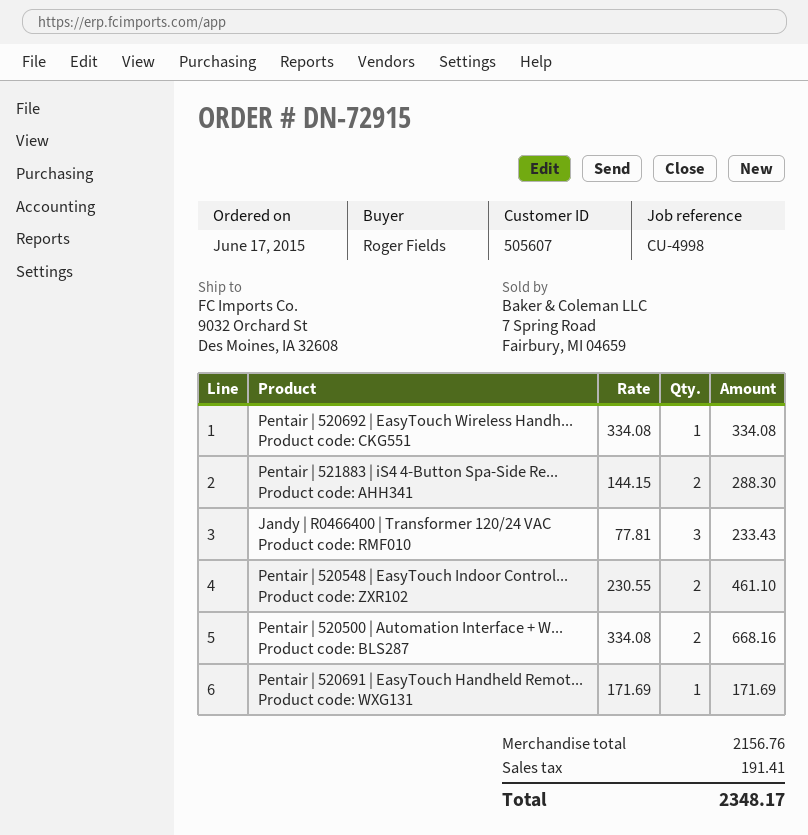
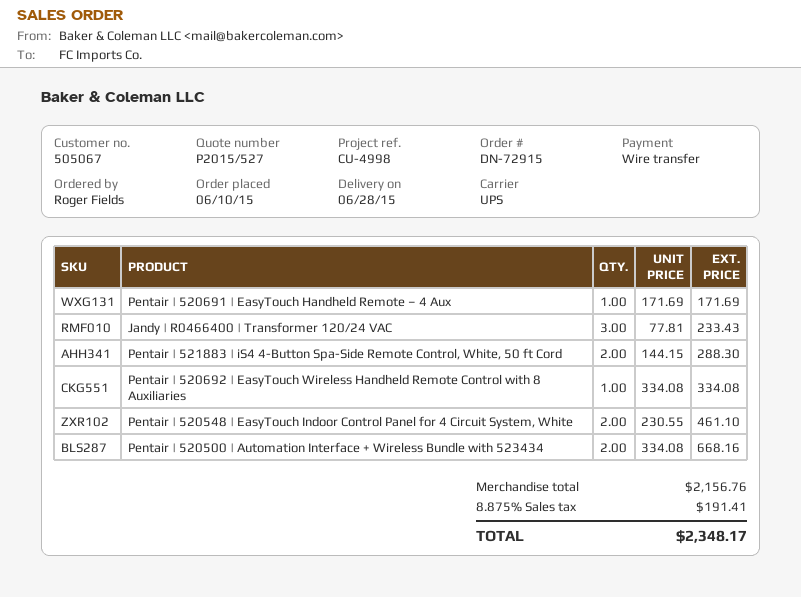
order date: 2015-06-17 -> 2015-06-10
customer number: 505607 -> 505067

